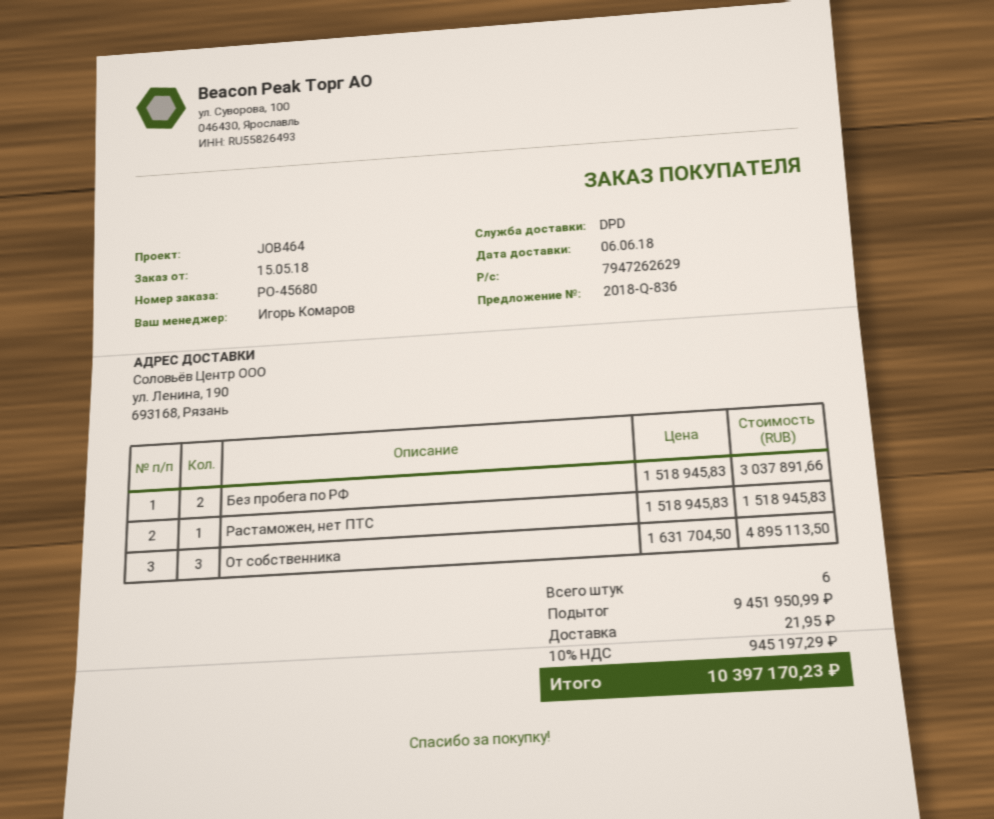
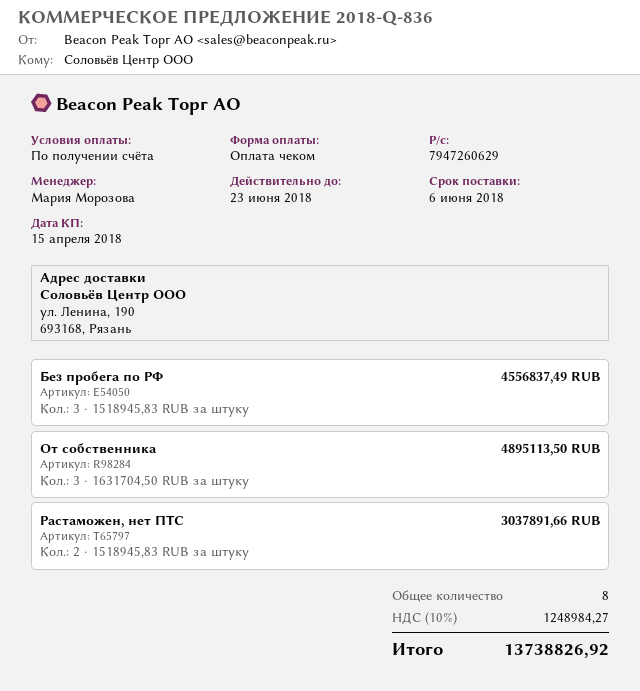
sales rep: Игорь Комаров -> Мария Морозова
bank account: 7947262629 -> 7947260629
Без пробега по РФ: 2 x 1518945.83 = 3037891.66 -> 3 x 1518945.83 = 4556837.49
Растаможен, нет ПТС: 1 x 1518945.83 = 1518945.83 -> 2 x 1518945.83 = 3037891.66
total quantity: 6 -> 8
shipping: 21.95 -> none
tax: 10% = 945197.29 -> 10% = 1248984.27
total: 10397170.23 -> 13738826.92

